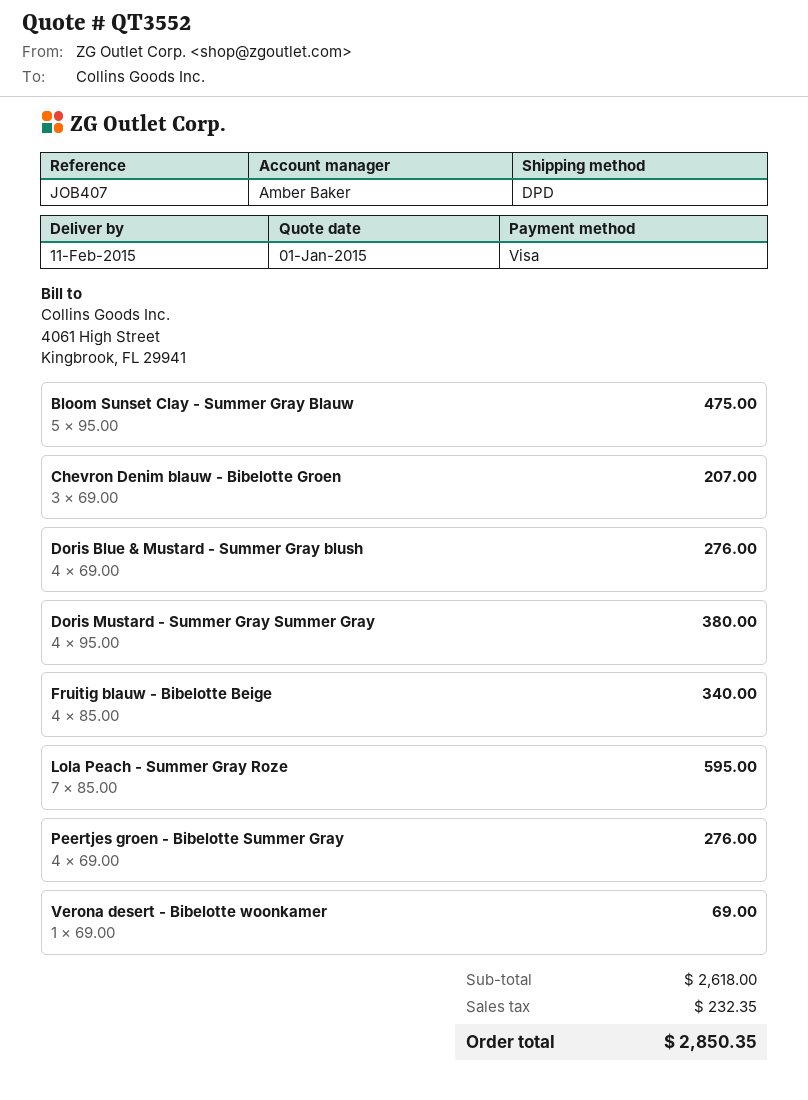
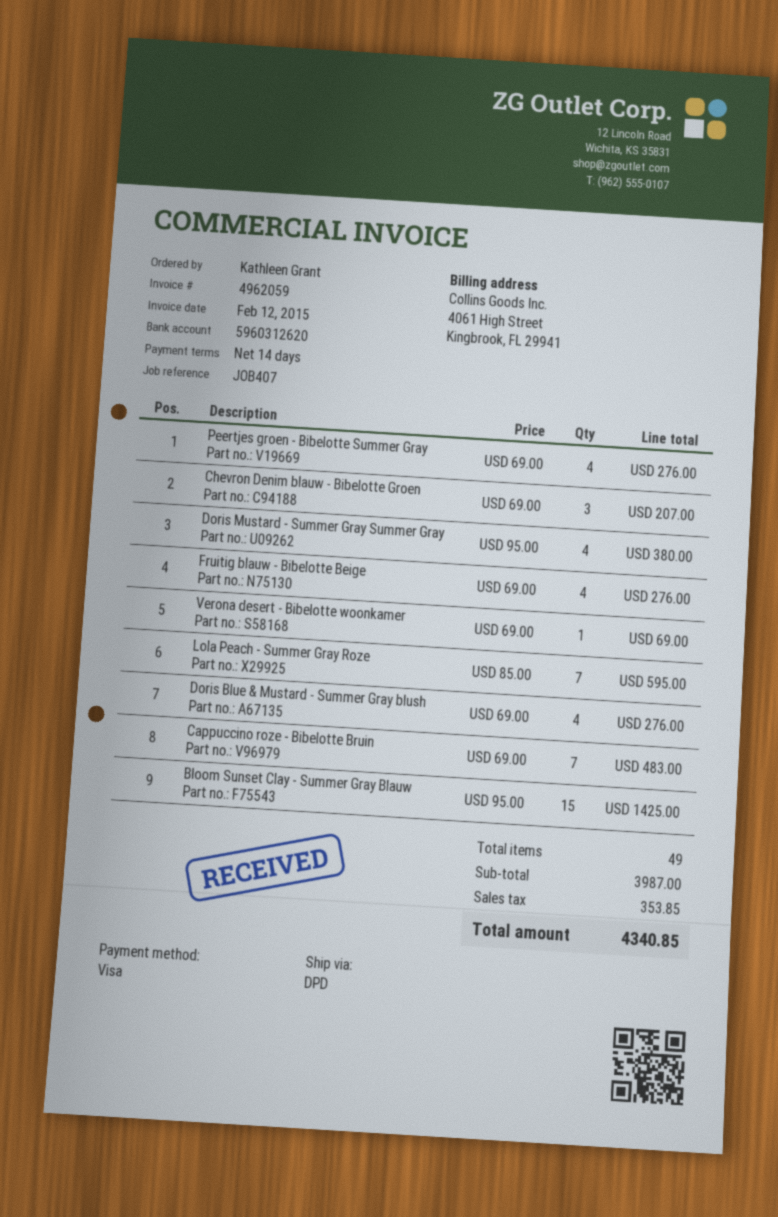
Bloom Sunset Clay - Summer Gray Blauw: 5 x 95.00 = 475.00 -> 15 x 95.00 = 1425.00
Fruitig blauw - Bibelotte Beige: 4 x 85.00 = 340.00 -> 4 x 69.00 = 276.00
Cappuccino roze - Bibelotte Bruin: none -> 7 x 69.00 = 483.00
subtotal: 2618.00 -> 3987.00
tax: 232.35 -> 353.85
total: 2850.35 -> 4340.85

